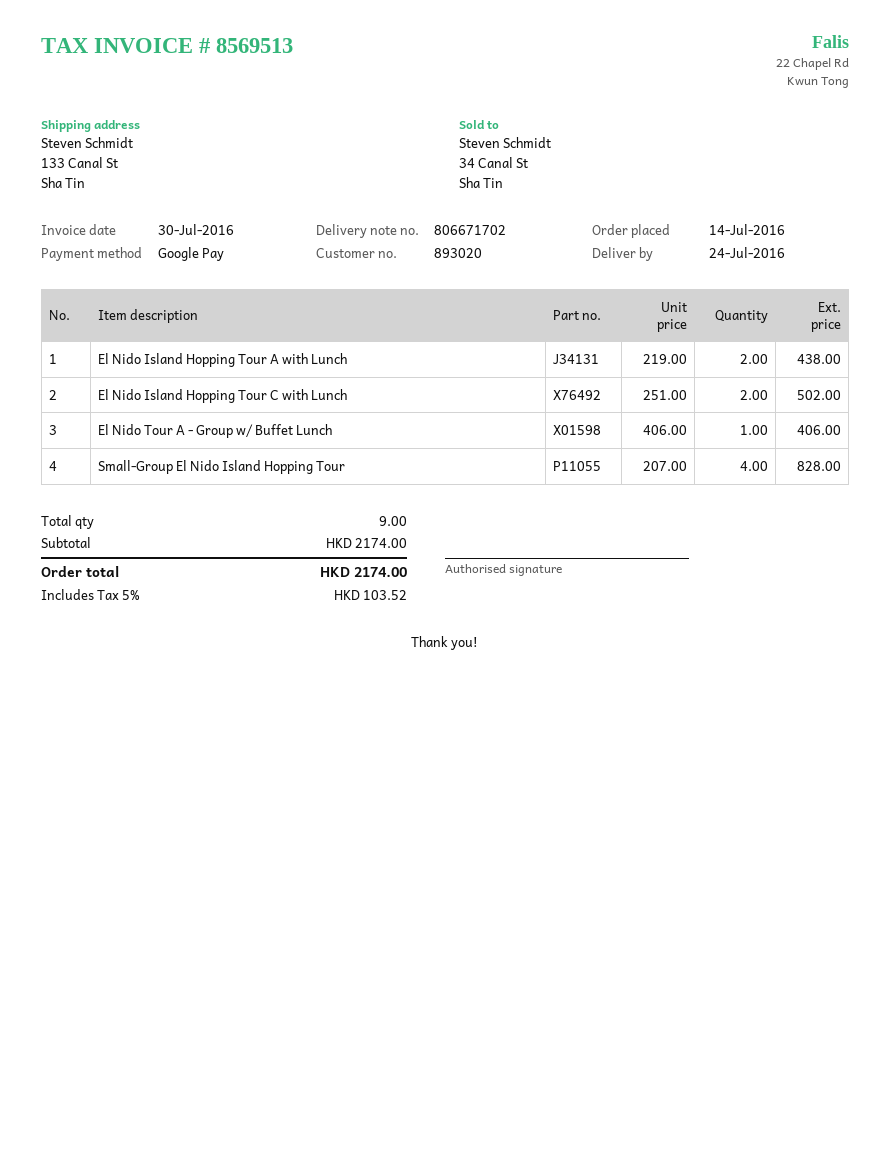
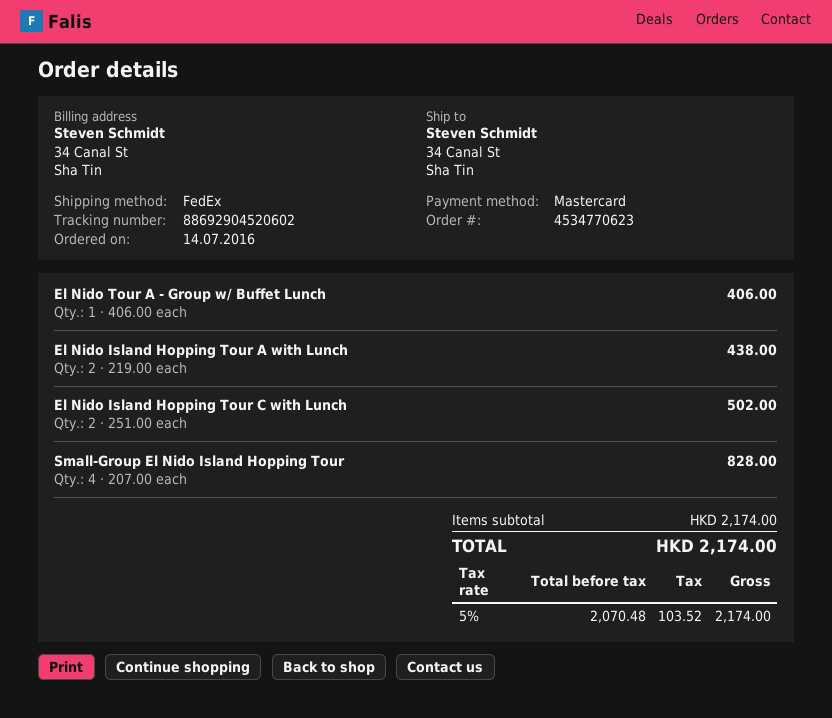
payment method: Google Pay -> Mastercard
ship to: 133 Canal St, Sha Tin -> 34 Canal St, Sha Tin

